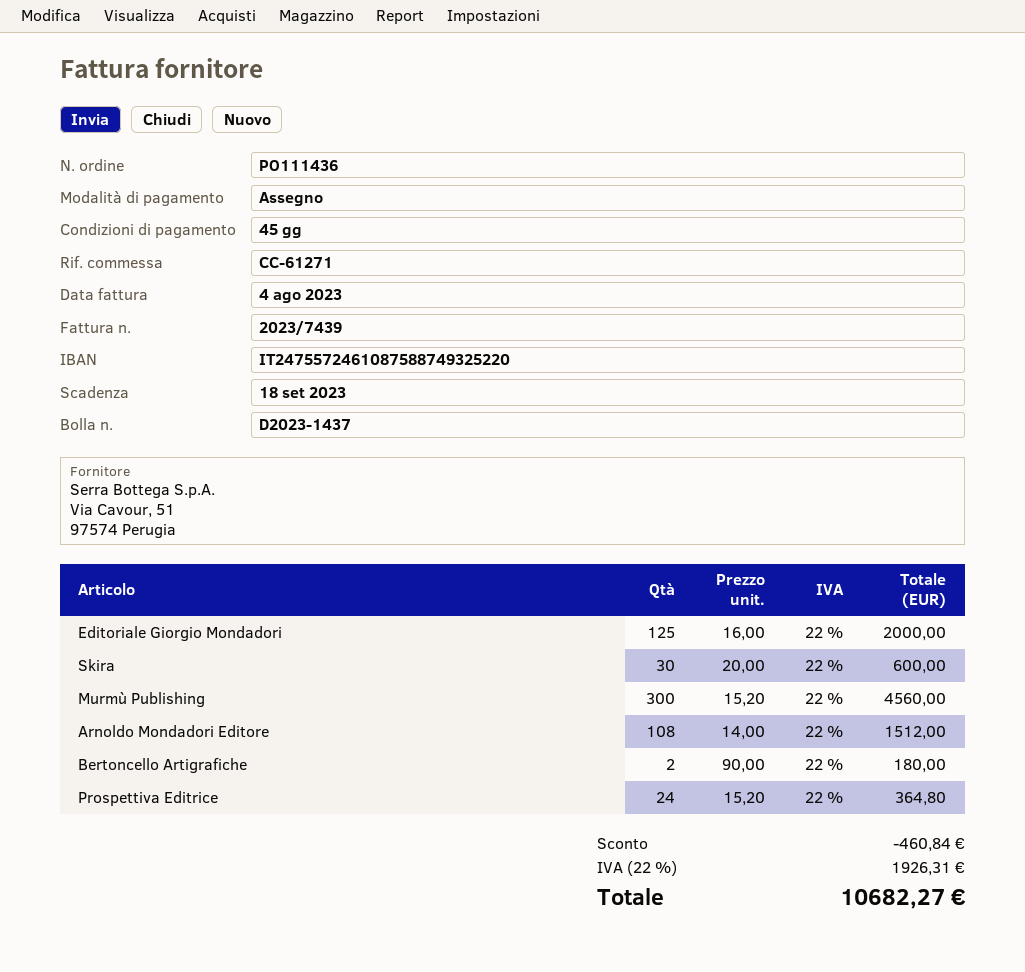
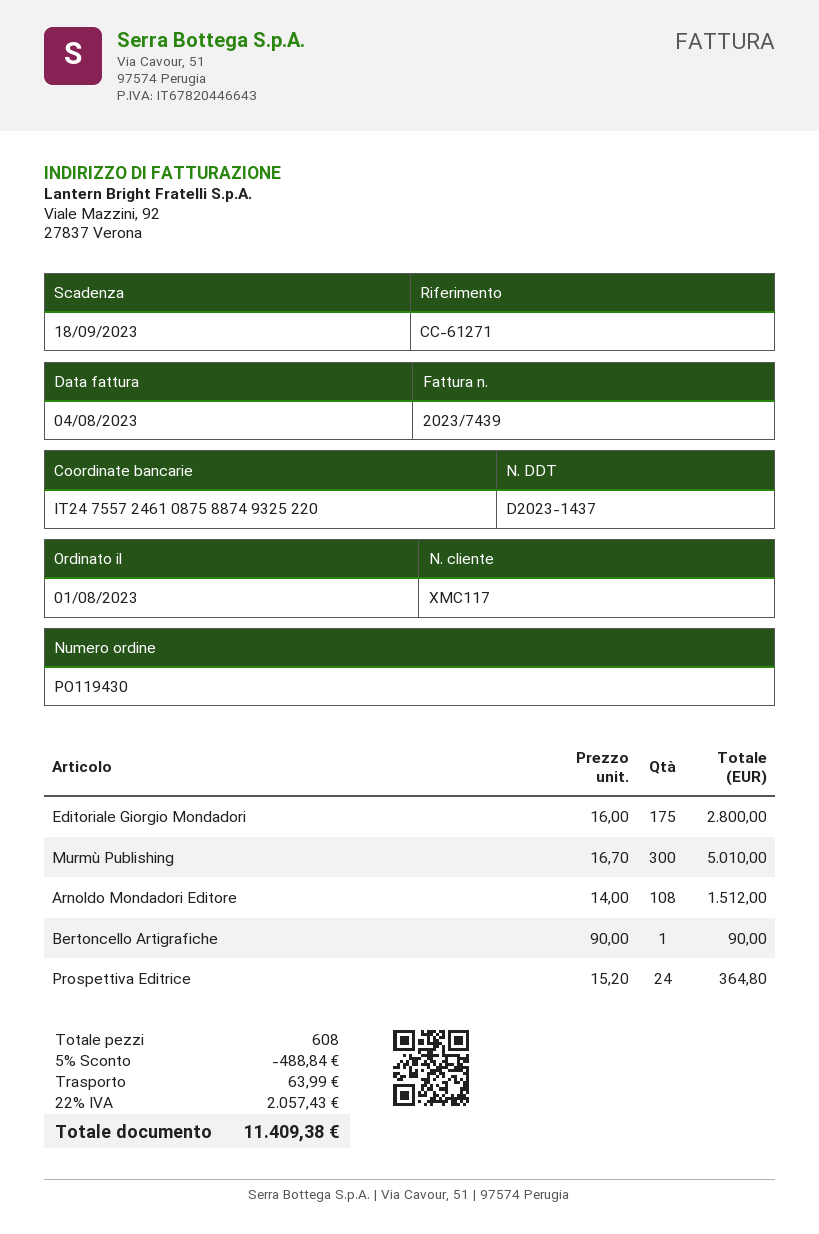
order number: PO111436 -> PO119430
Editoriale Giorgio Mondadori: 125 x 16.00 = 2000.00 -> 175 x 16.00 = 2800.00
Skira: 30 x 20.00 = 600.00 -> none
Murmù Publishing: 300 x 15.20 = 4560.00 -> 300 x 16.70 = 5010.00
Bertoncello Artigrafiche: 2 x 90.00 = 180.00 -> 1 x 90.00 = 90.00
discount: 460.84 -> 488.84
shipping: none -> 63.99
tax: 22% = 1926.31 -> 22% = 2057.43
total: 10682.27 -> 11409.38

